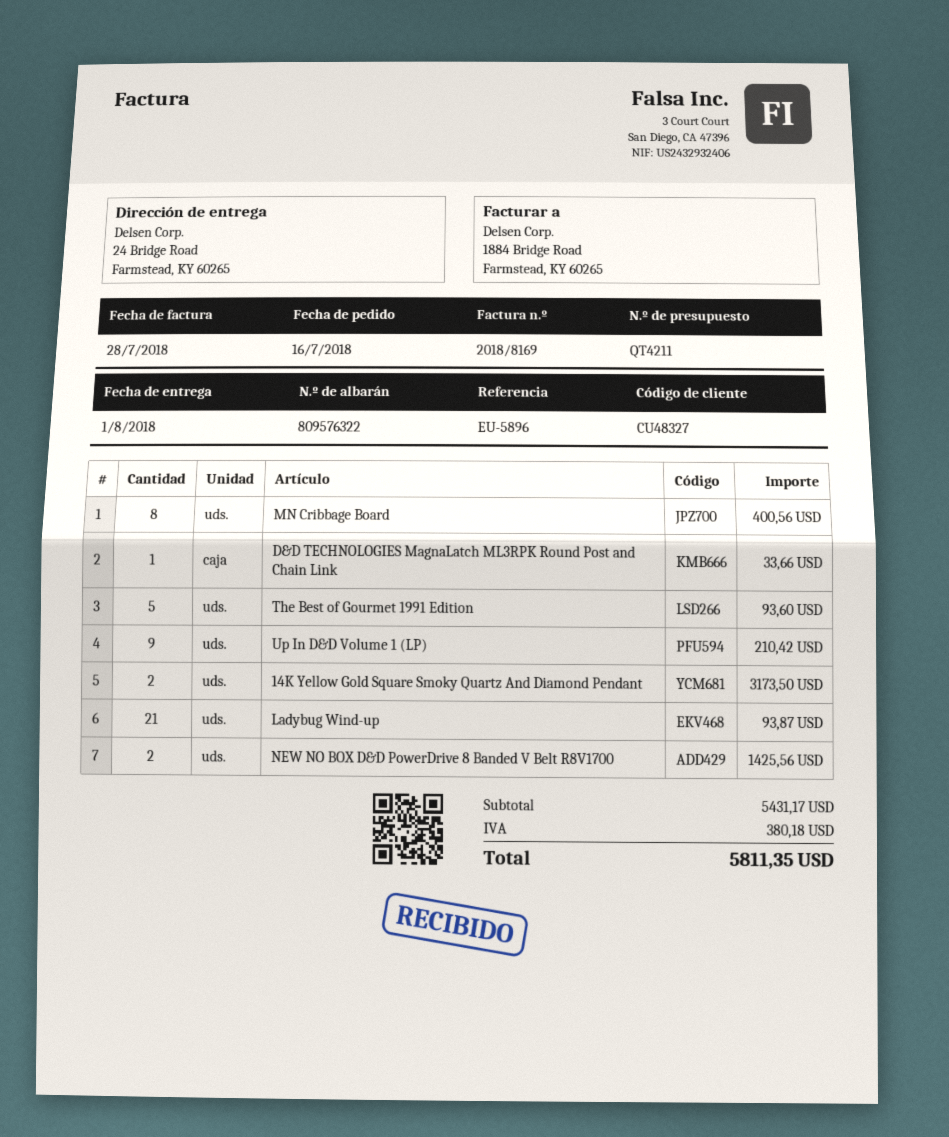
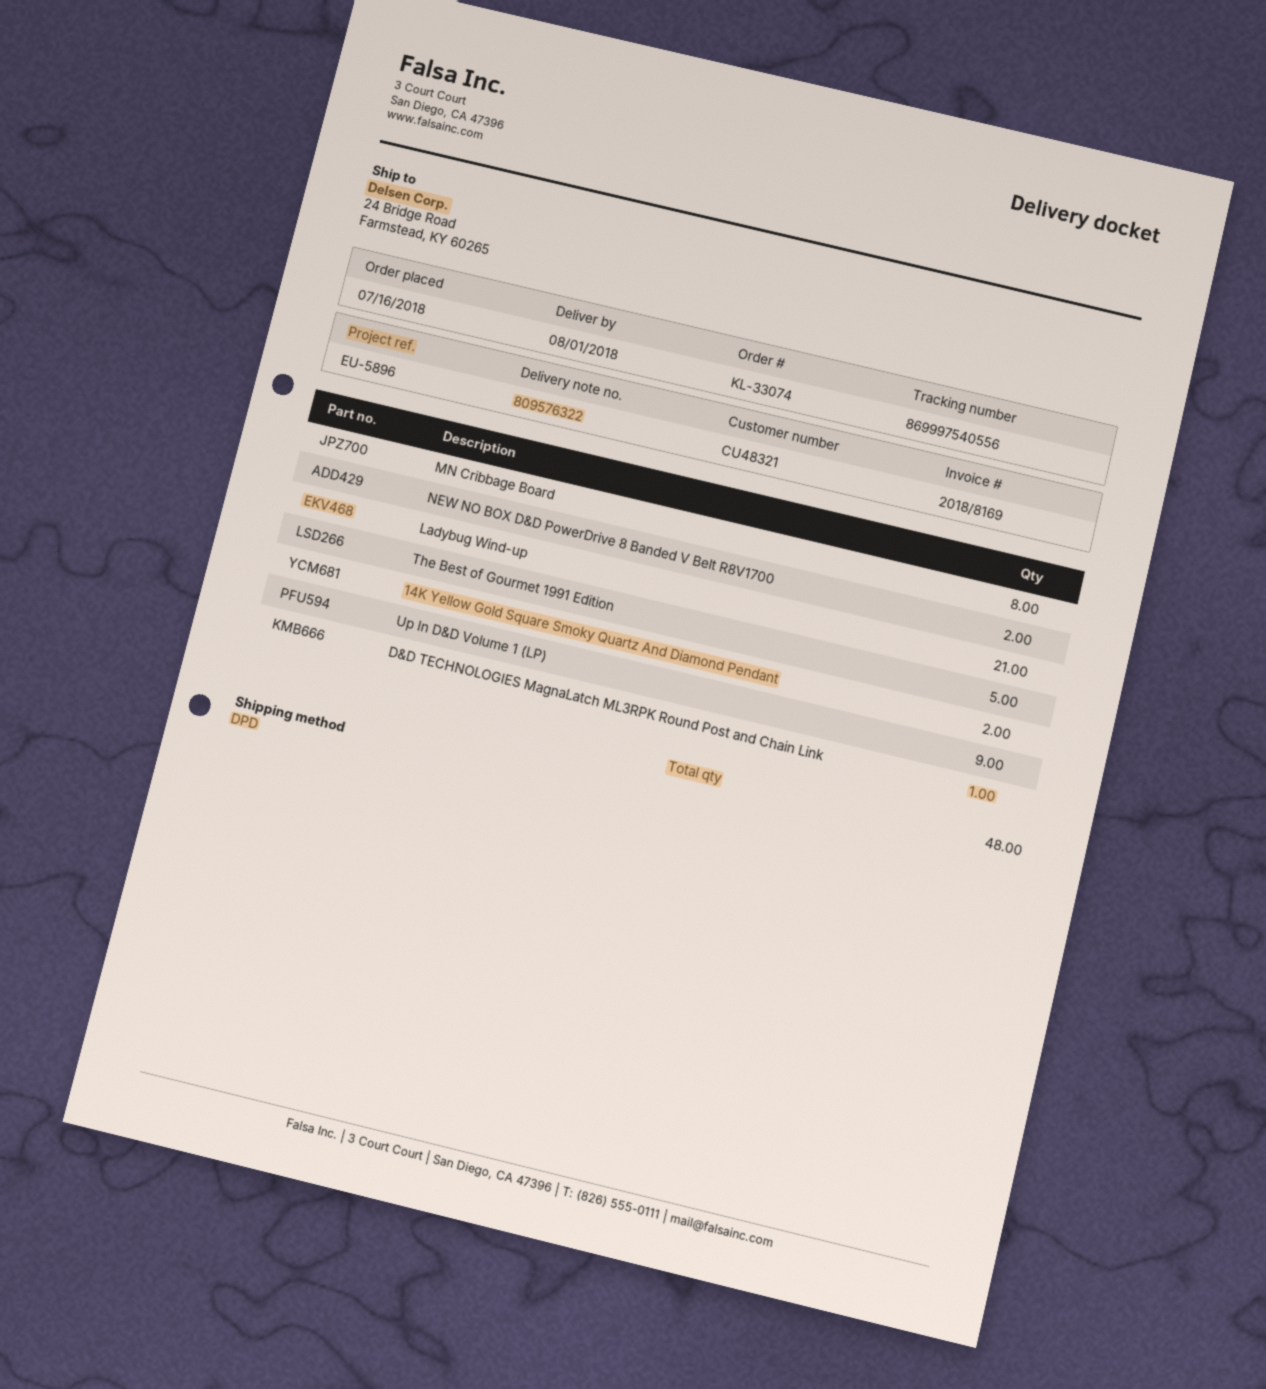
customer number: CU48327 -> CU48321

